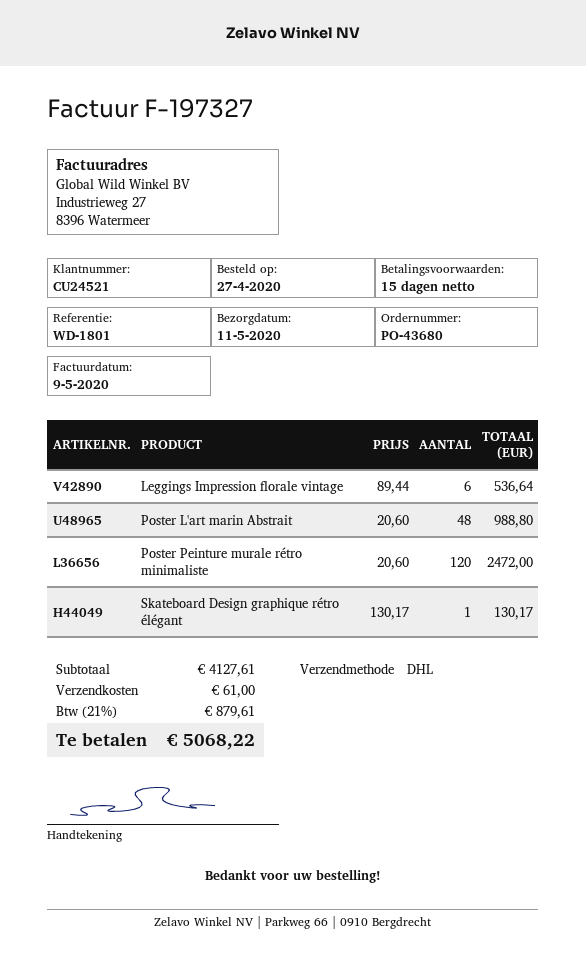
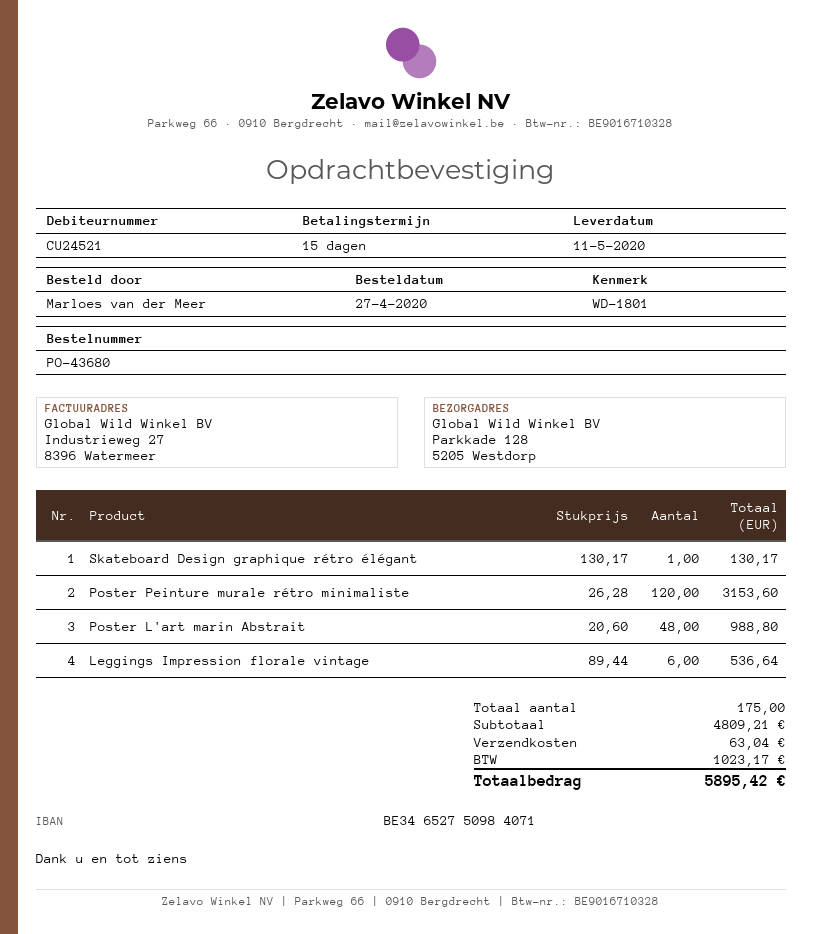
Poster Peinture murale rétro minimaliste: 120 x 20.60 = 2472.00 -> 120 x 26.28 = 3153.60
subtotal: 4127.61 -> 4809.21
shipping: 61.00 -> 63.04
tax: 879.61 -> 1023.17
total: 5068.22 -> 5895.42

